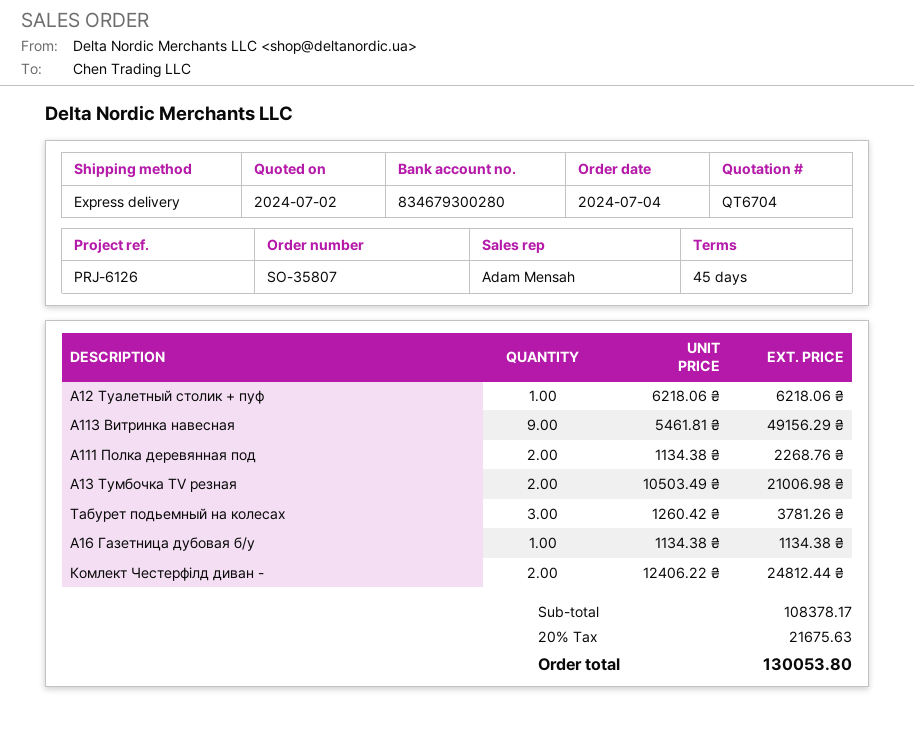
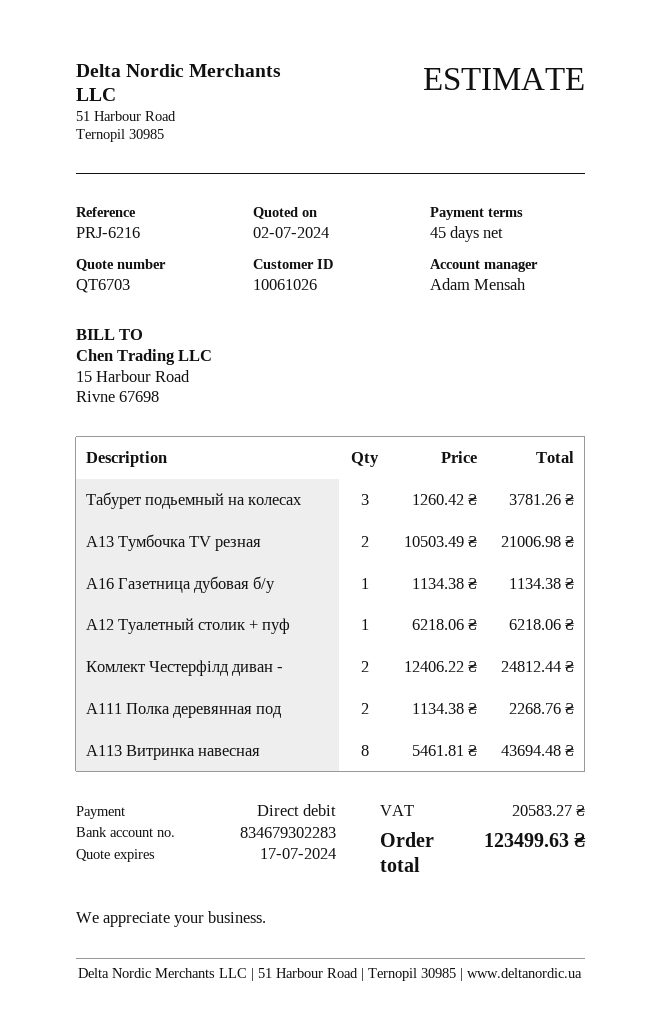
quote number: QT6704 -> QT6703
reference: PRJ-6126 -> PRJ-6216
bank account: 834679300280 -> 834679302283
А113 Витринка навесная: 9 x 5461.81 = 49156.29 -> 8 x 5461.81 = 43694.48
tax: 21675.63 -> 20583.27
total: 130053.80 -> 123499.63

